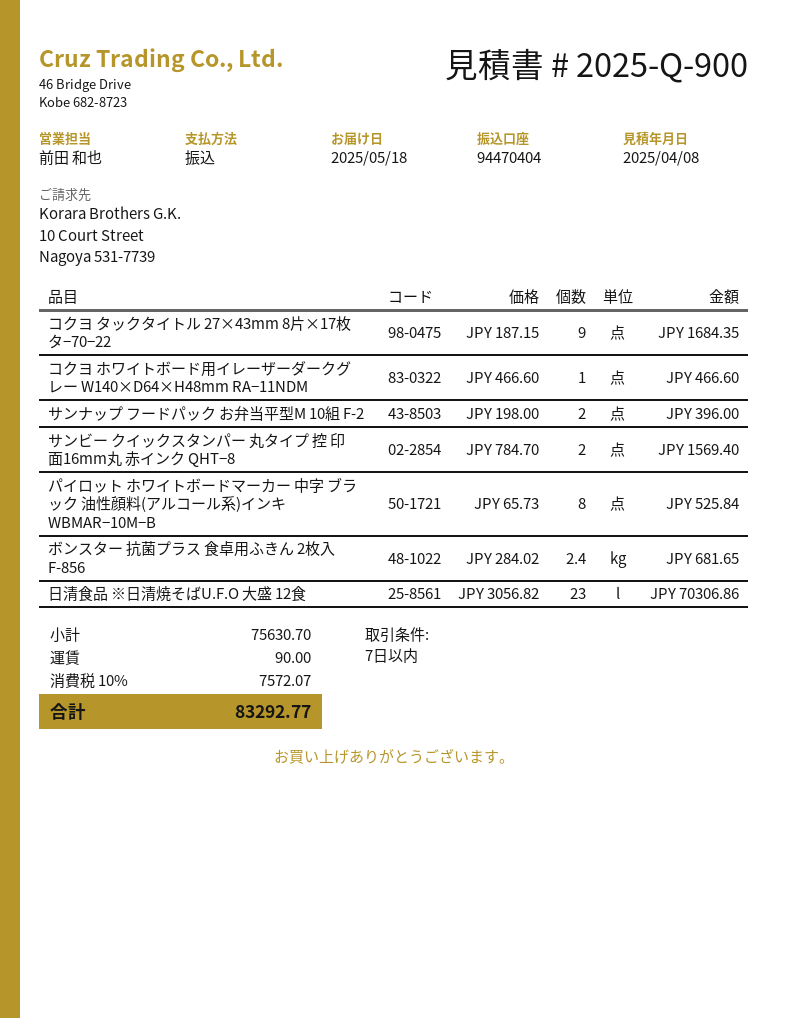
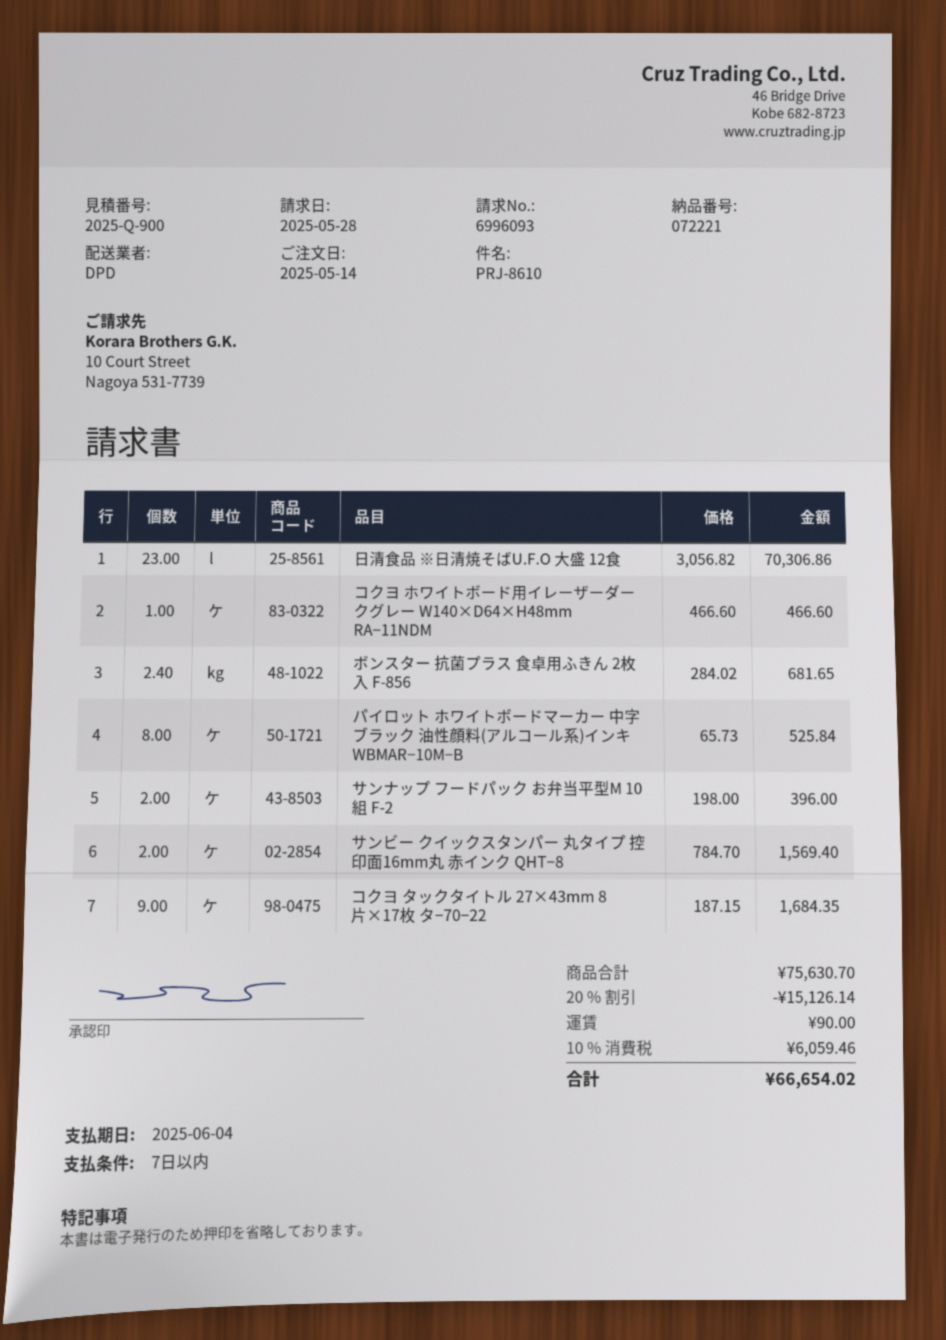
discount: none -> 20% = 15126.14
tax: 10% = 7572.07 -> 10% = 6059.46
total: 83292.77 -> 66654.02

